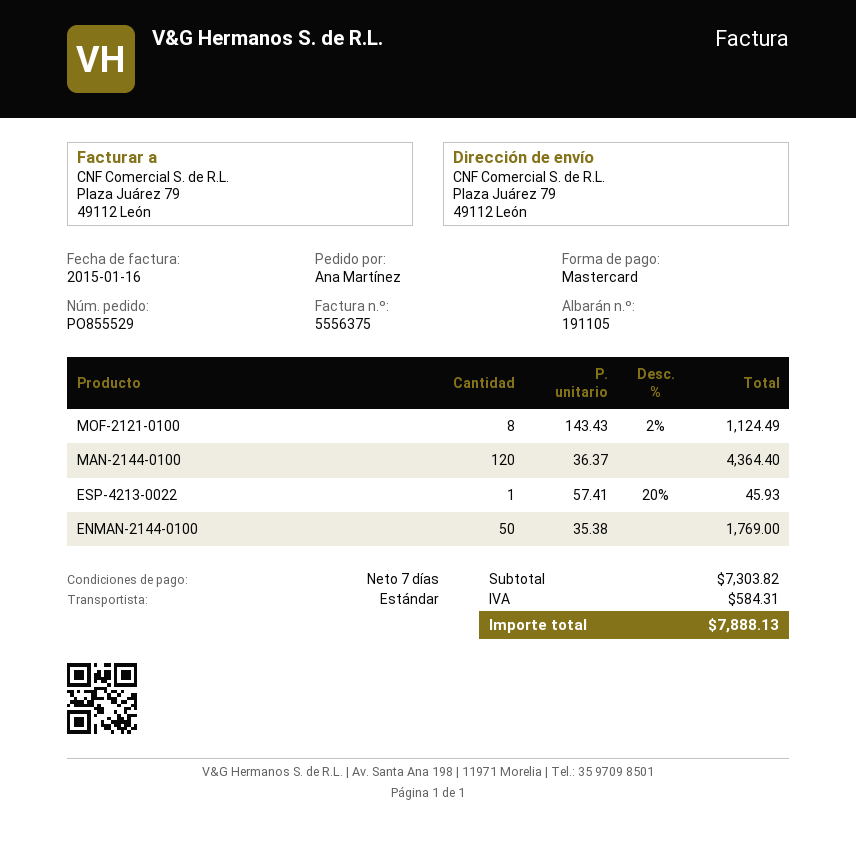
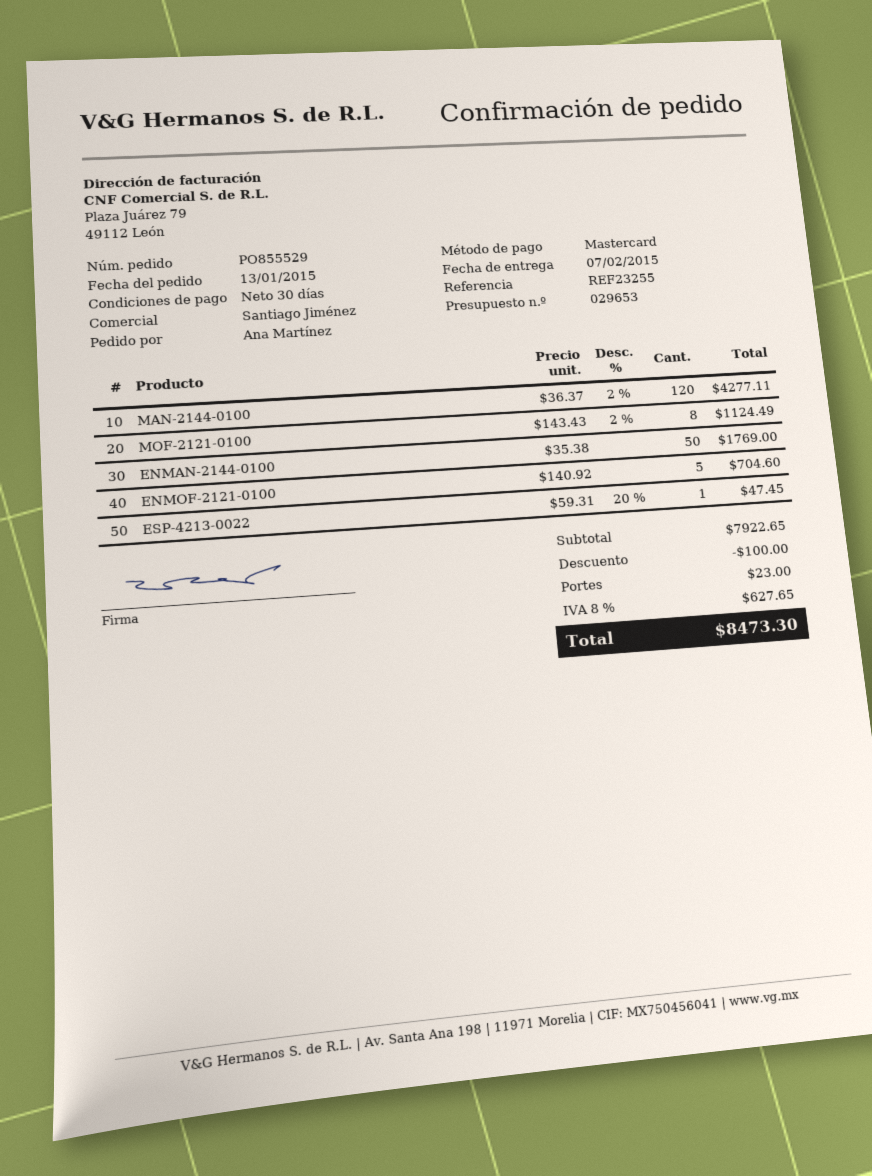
payment terms: 7 days -> 30 days
MAN-2144-0100: 120 x 36.37 = 4364.40 -> 120 x 36.37 - 2% = 4277.11
ESP-4213-0022: 1 x 57.41 - 20% = 45.93 -> 1 x 59.31 - 20% = 47.45
ENMOF-2121-0100: none -> 5 x 140.92 = 704.60
subtotal: 7303.82 -> 7922.65
discount: none -> 100.00
shipping: none -> 23.00
tax: 584.31 -> 627.65
total: 7888.13 -> 8473.30

